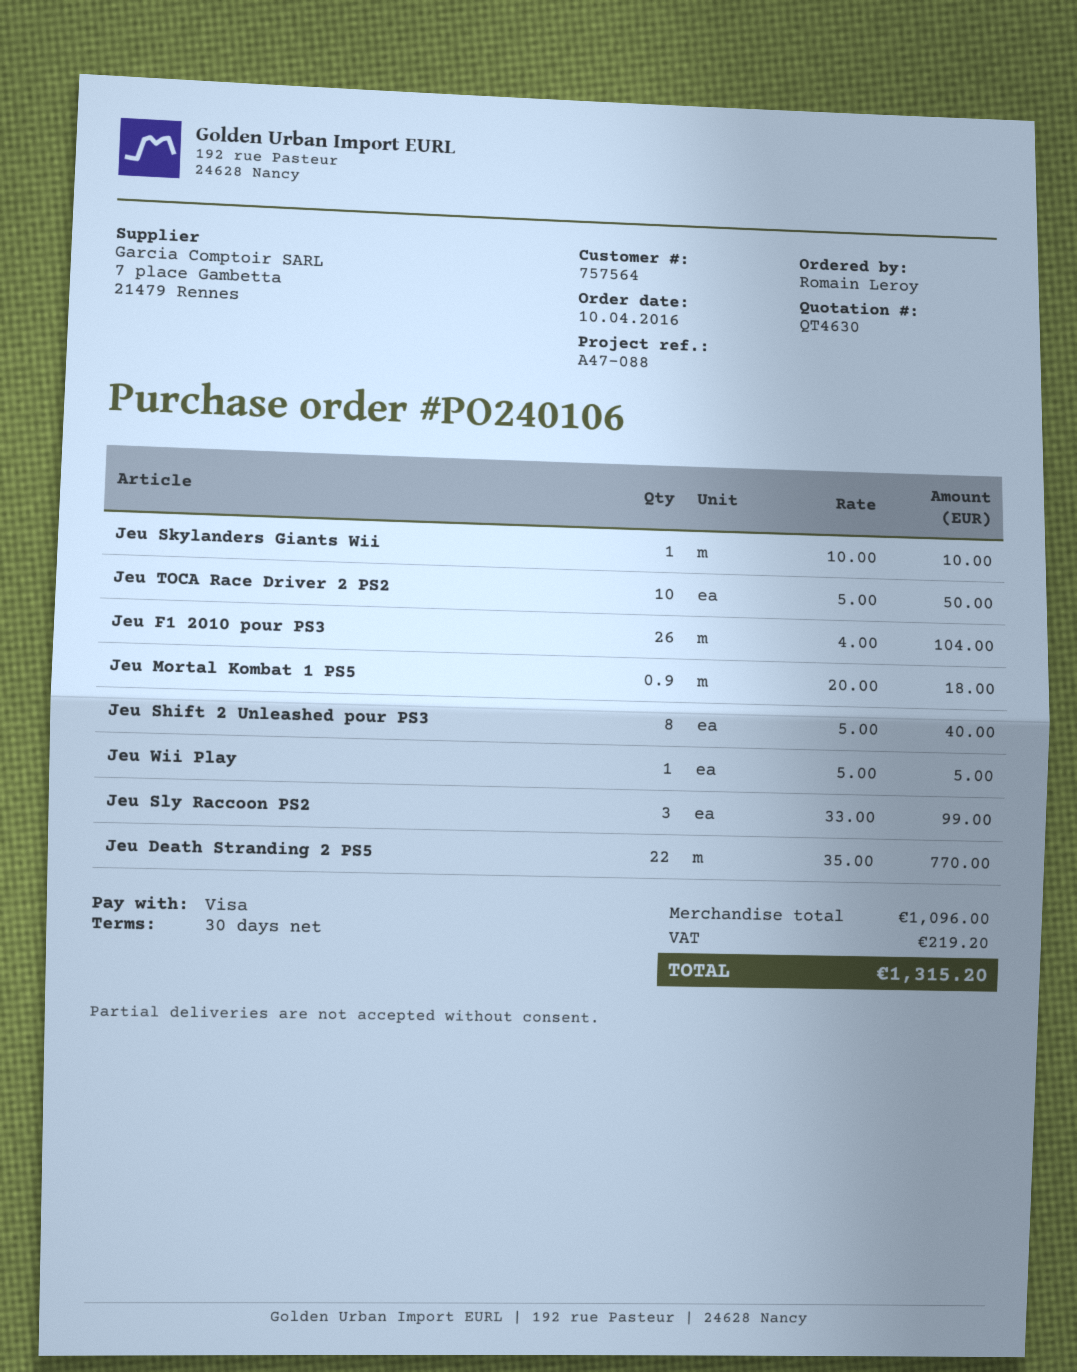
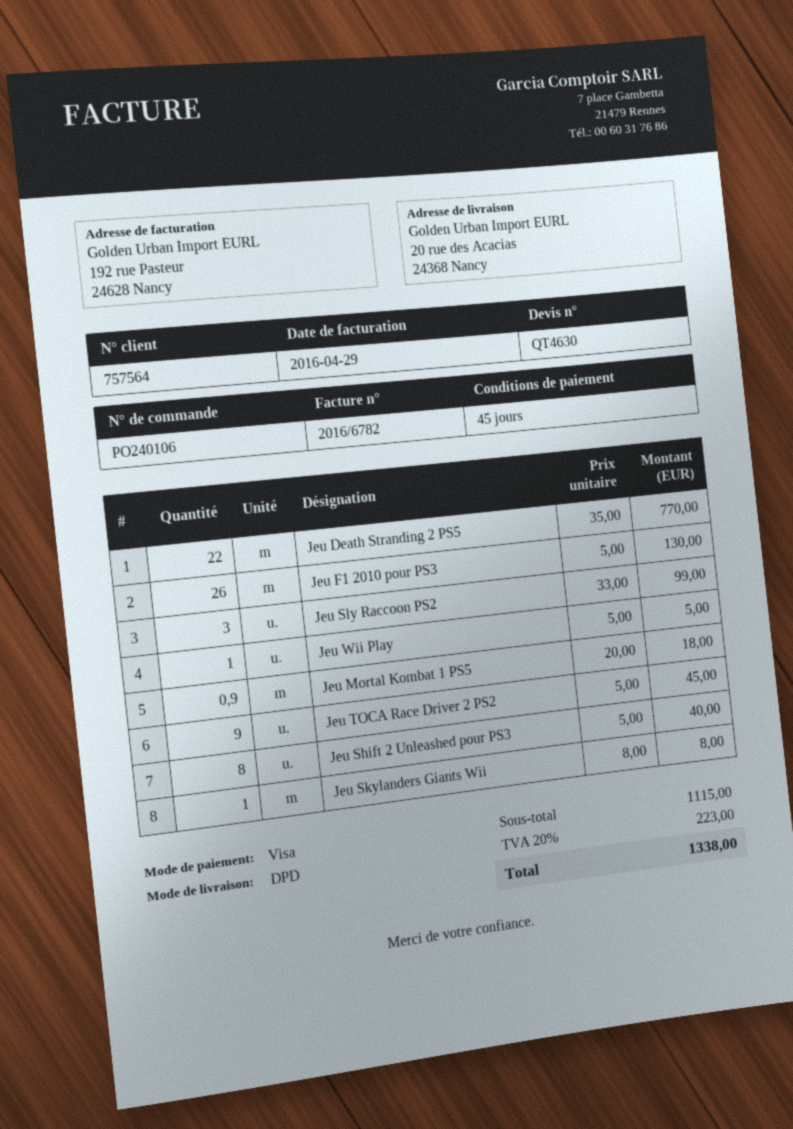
payment terms: 30 days -> 45 days
Jeu Skylanders Giants Wii: 1 x 10.00 = 10.00 -> 1 x 8.00 = 8.00
Jeu TOCA Race Driver 2 PS2: 10 x 5.00 = 50.00 -> 9 x 5.00 = 45.00
Jeu F1 2010 pour PS3: 26 x 4.00 = 104.00 -> 26 x 5.00 = 130.00
subtotal: 1096.00 -> 1115.00
tax: 219.20 -> 223.00
total: 1315.20 -> 1338.00

